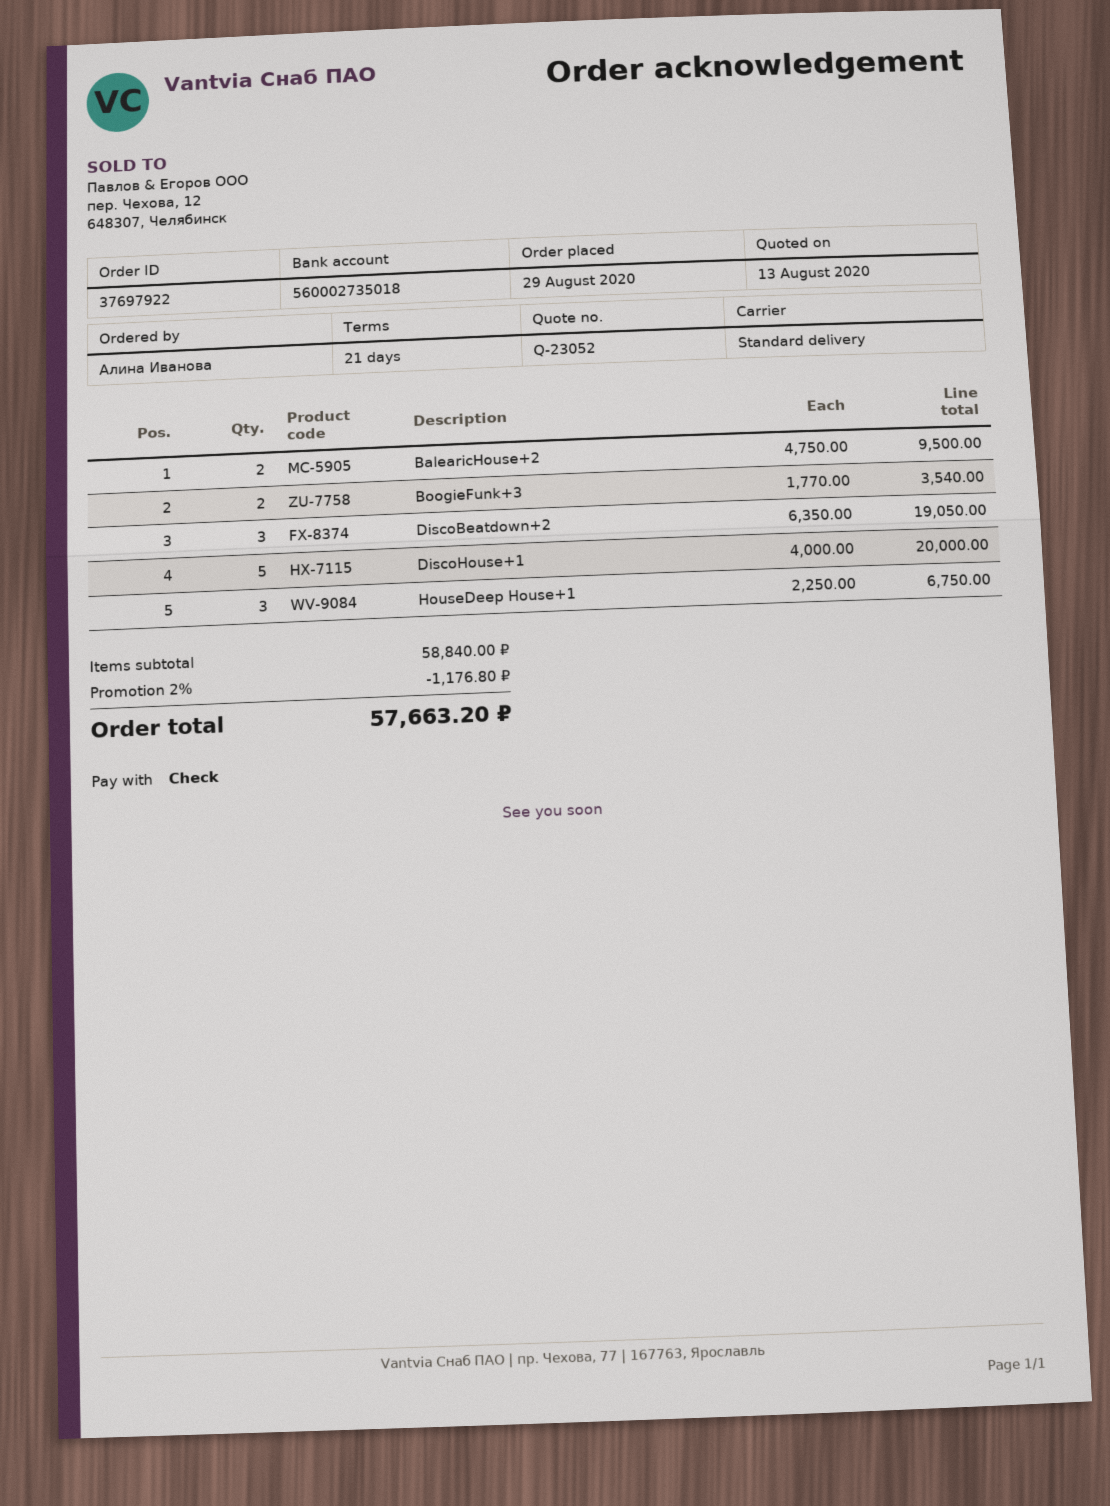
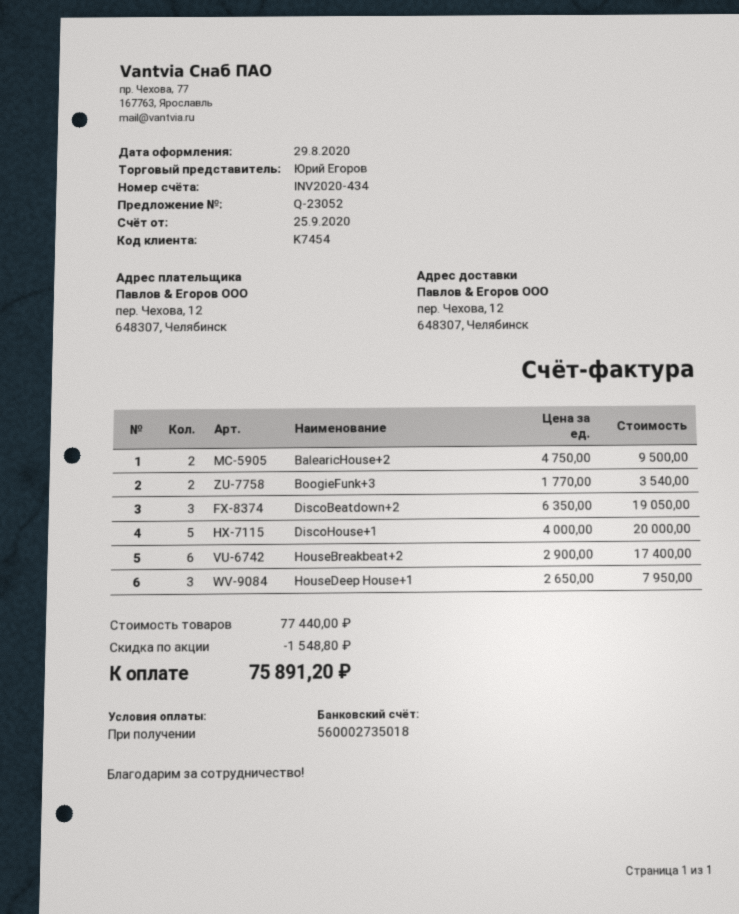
payment terms: 21 days -> on receipt
HouseDeep House+1: 3 x 2250.00 = 6750.00 -> 3 x 2650.00 = 7950.00
HouseBreakbeat+2: none -> 6 x 2900.00 = 17400.00
subtotal: 58840.00 -> 77440.00
discount: 1176.80 -> 1548.80
total: 57663.20 -> 75891.20

